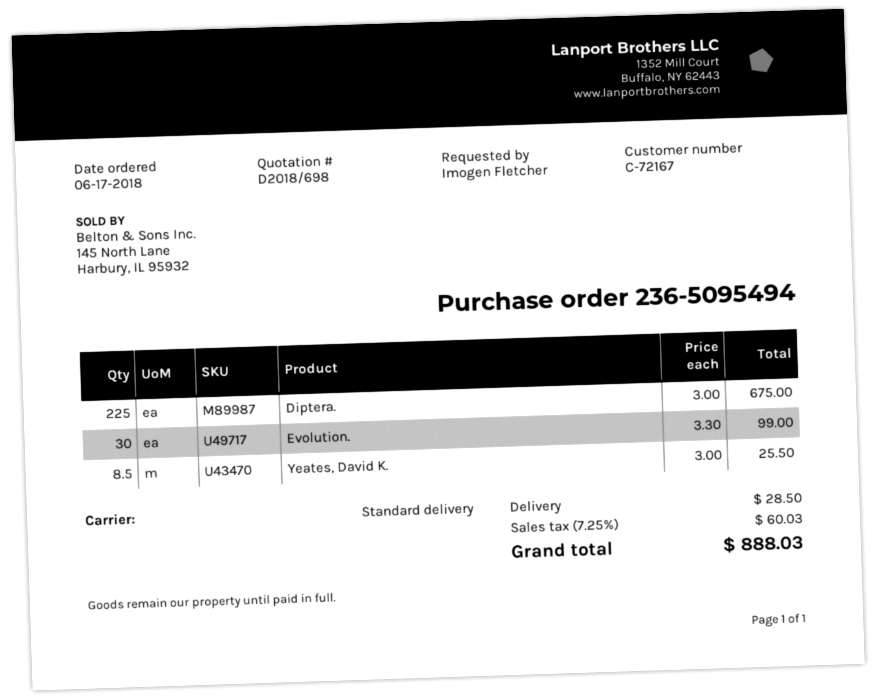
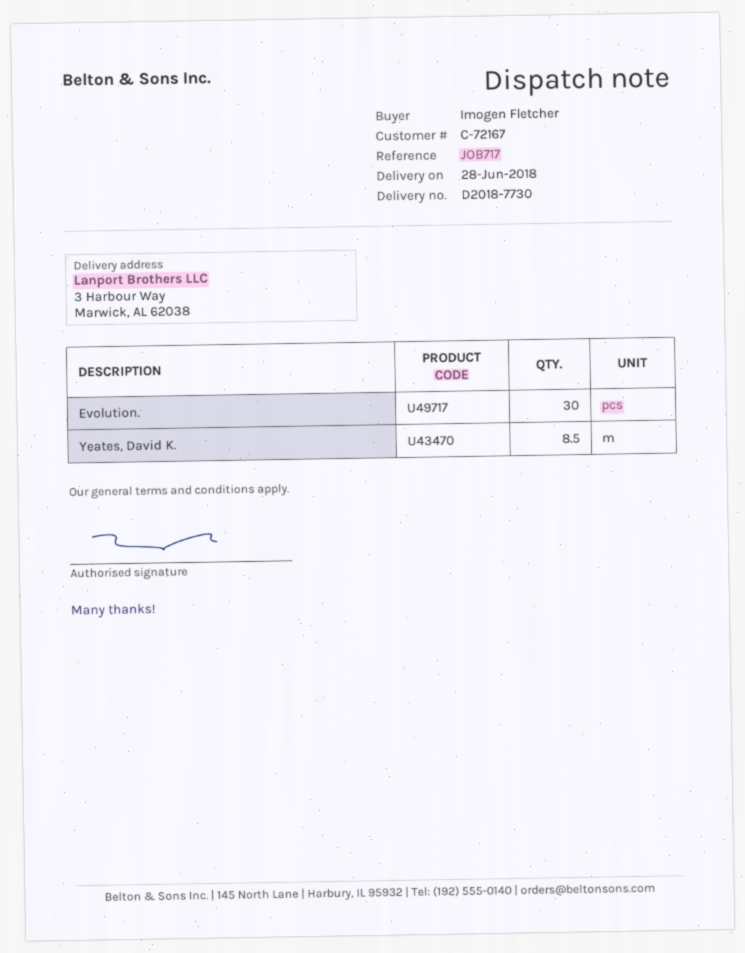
Diptera.: 225 -> none

